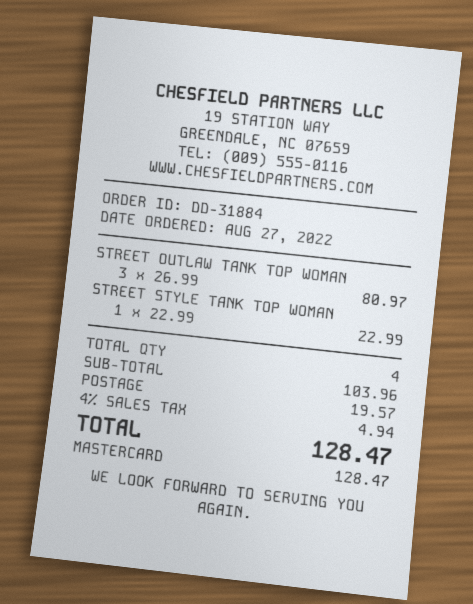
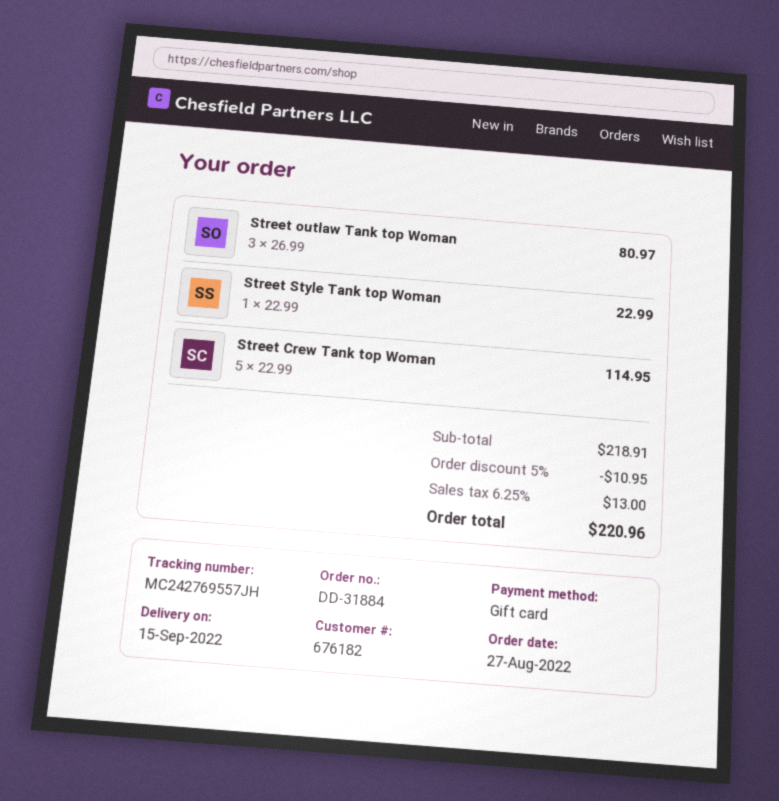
payment method: Mastercard -> gift card
Street Crew Tank top Woman: none -> 5 x 22.99 = 114.95
subtotal: 103.96 -> 218.91
discount: none -> 5% = 10.95
shipping: 19.57 -> none
tax: 4% = 4.94 -> 6.25% = 13.00
total: 128.47 -> 220.96

